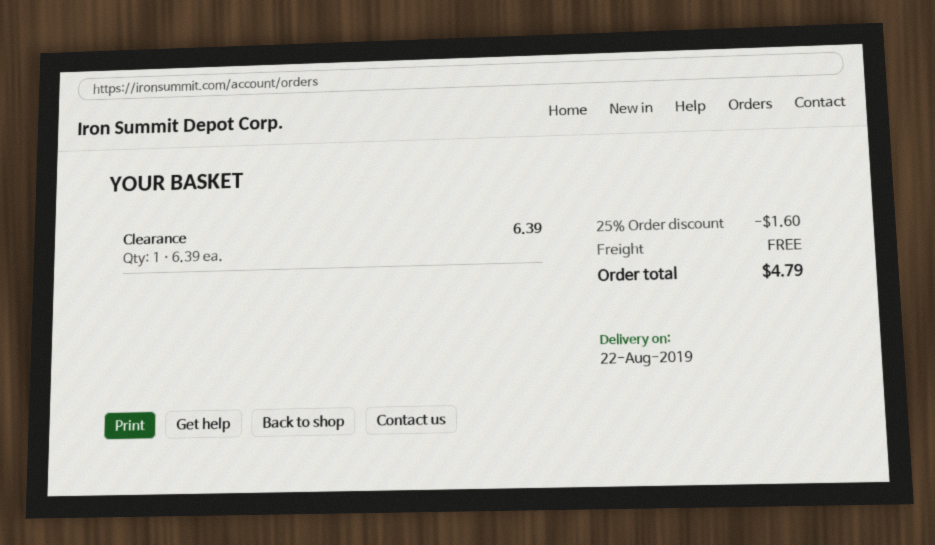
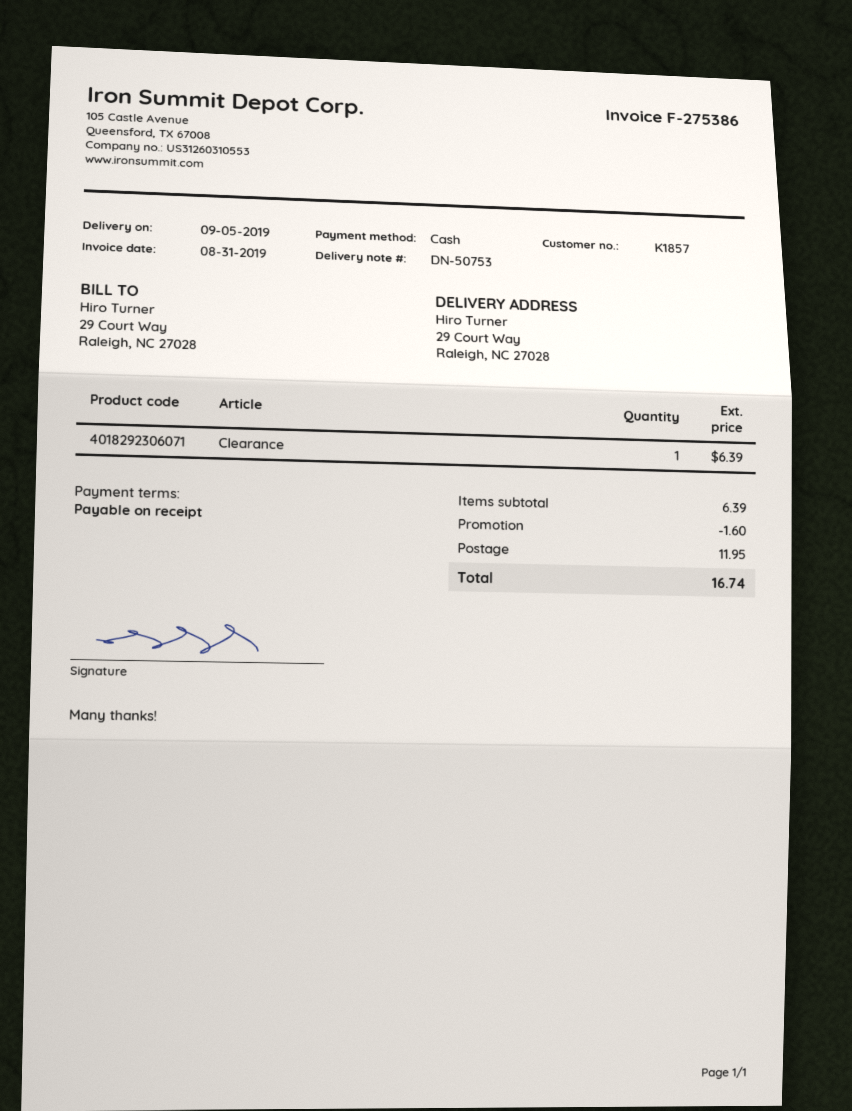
delivery date: 2019-08-22 -> 2019-09-05
shipping: 0.00 -> 11.95
total: 4.79 -> 16.74

